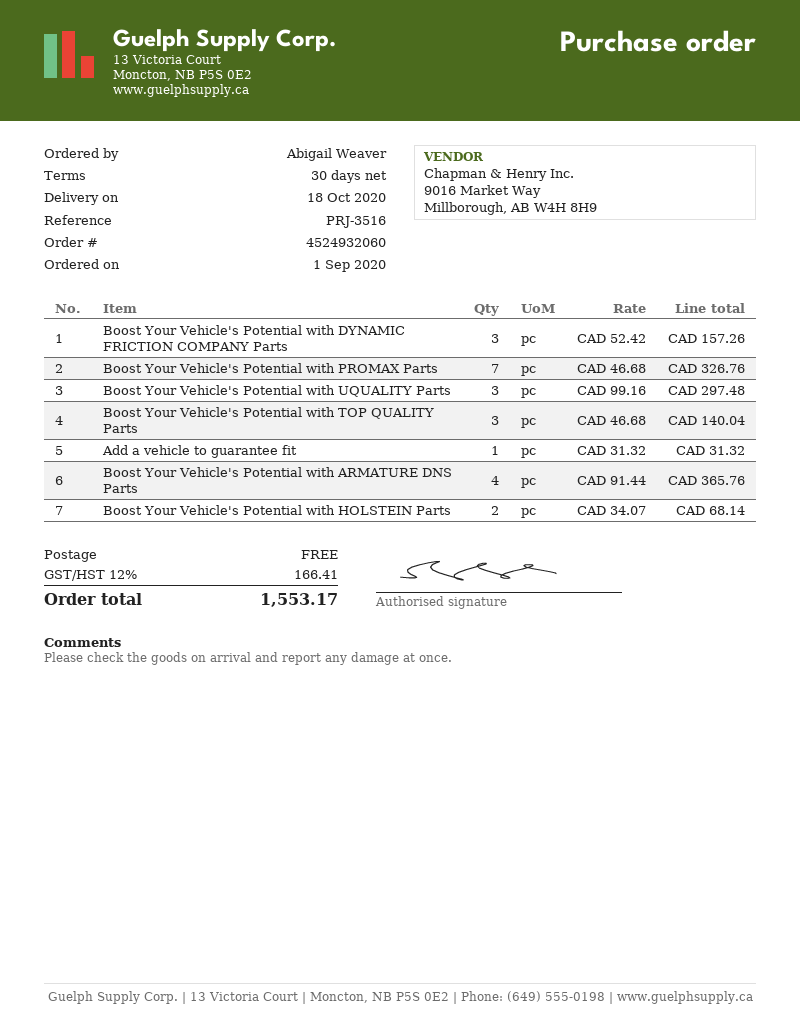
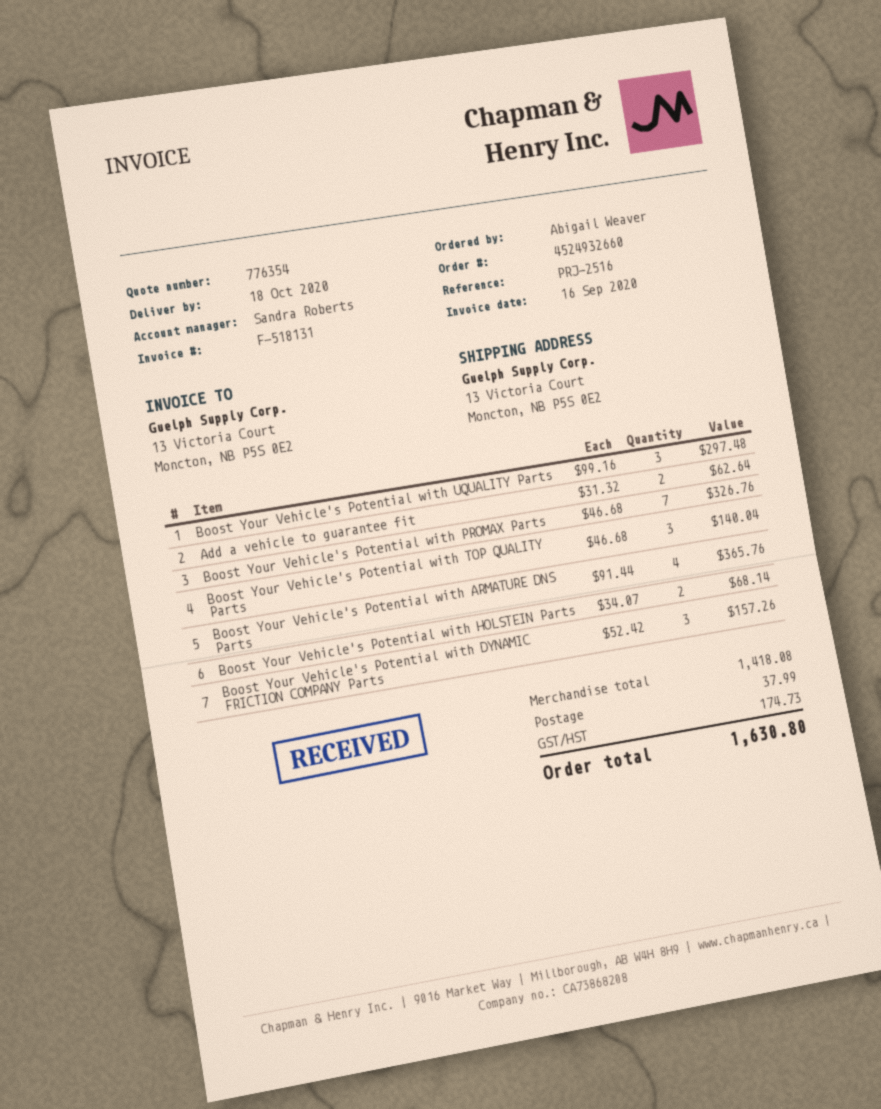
order number: 4524932060 -> 4524932660
reference: PRJ-3516 -> PRJ-2516
Add a vehicle to guarantee fit: 1 x 31.32 = 31.32 -> 2 x 31.32 = 62.64
shipping: 0.00 -> 37.99
tax: 166.41 -> 174.73
total: 1553.17 -> 1630.80

